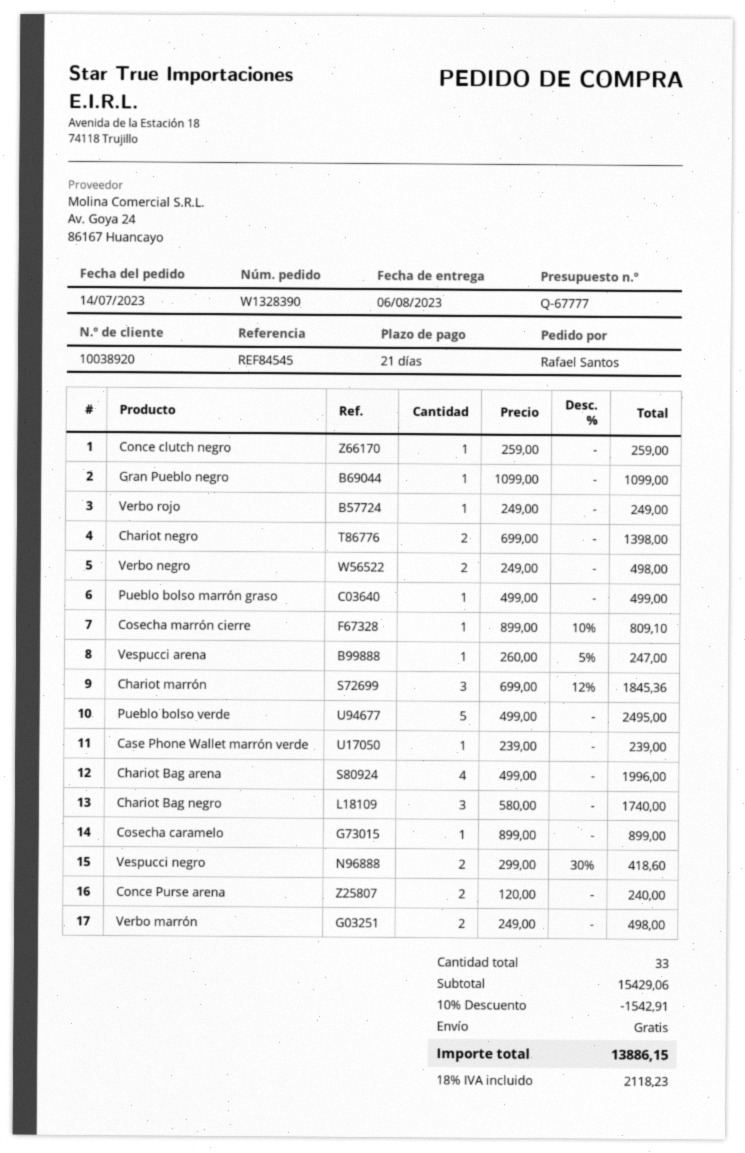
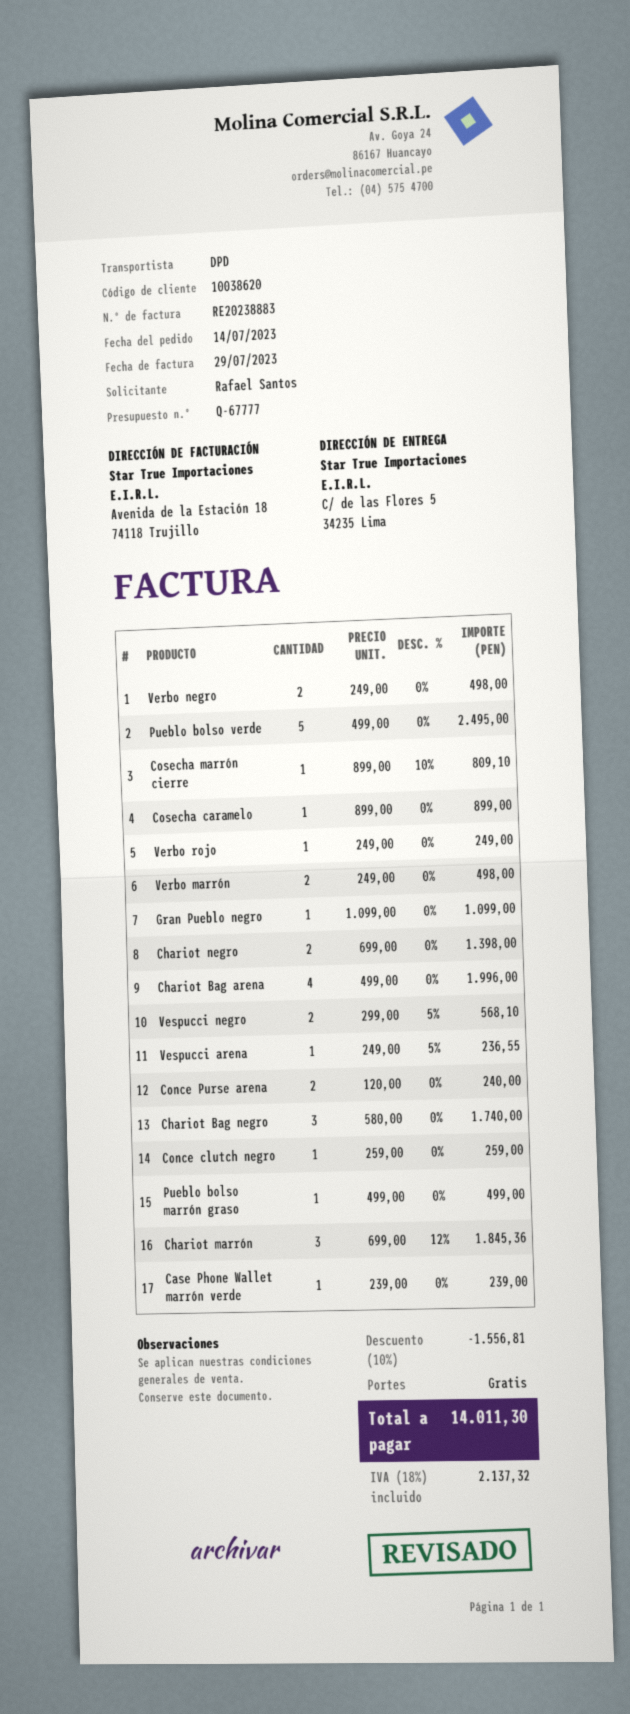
customer number: 10038920 -> 10038620
Vespucci arena: 1 x 260.00 - 5% = 247.00 -> 1 x 249.00 - 5% = 236.55
Vespucci negro: 2 x 299.00 - 30% = 418.60 -> 2 x 299.00 - 5% = 568.10
discount: 10% = 1542.91 -> 10% = 1556.81
tax: 18% = 2118.23 -> 18% = 2137.32
total: 13886.15 -> 14011.30

